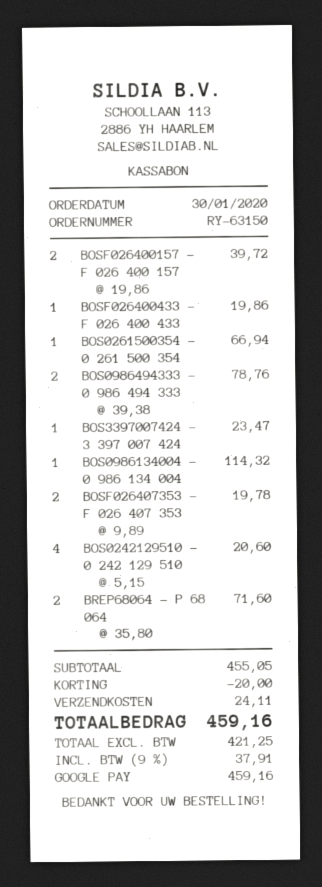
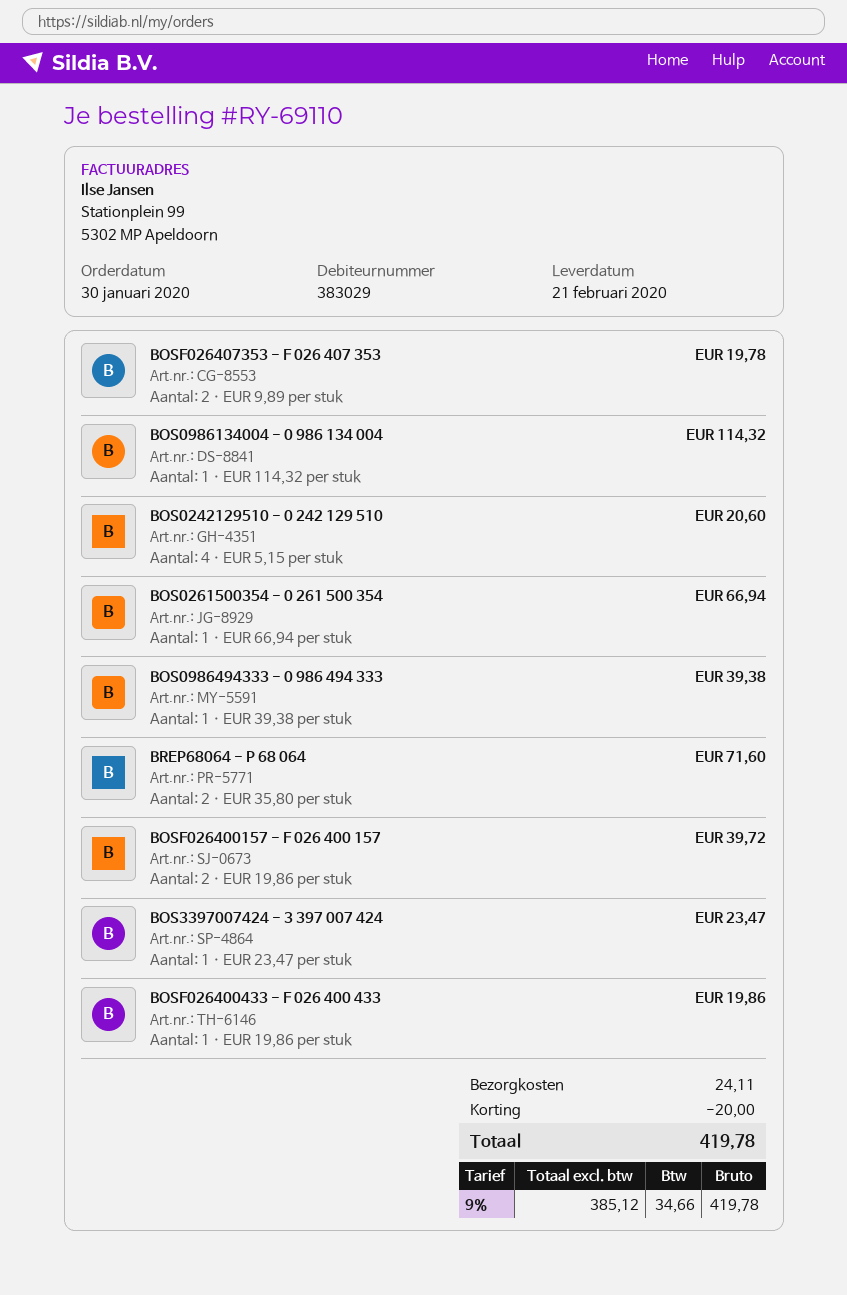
order number: RY-63150 -> RY-69110
BOS0986494333 - 0 986 494 333: 2 x 39.38 = 78.76 -> 1 x 39.38 = 39.38
net: 421.25 -> 385.12
tax: 9% = 37.91 -> 9% = 34.66
total: 459.16 -> 419.78

